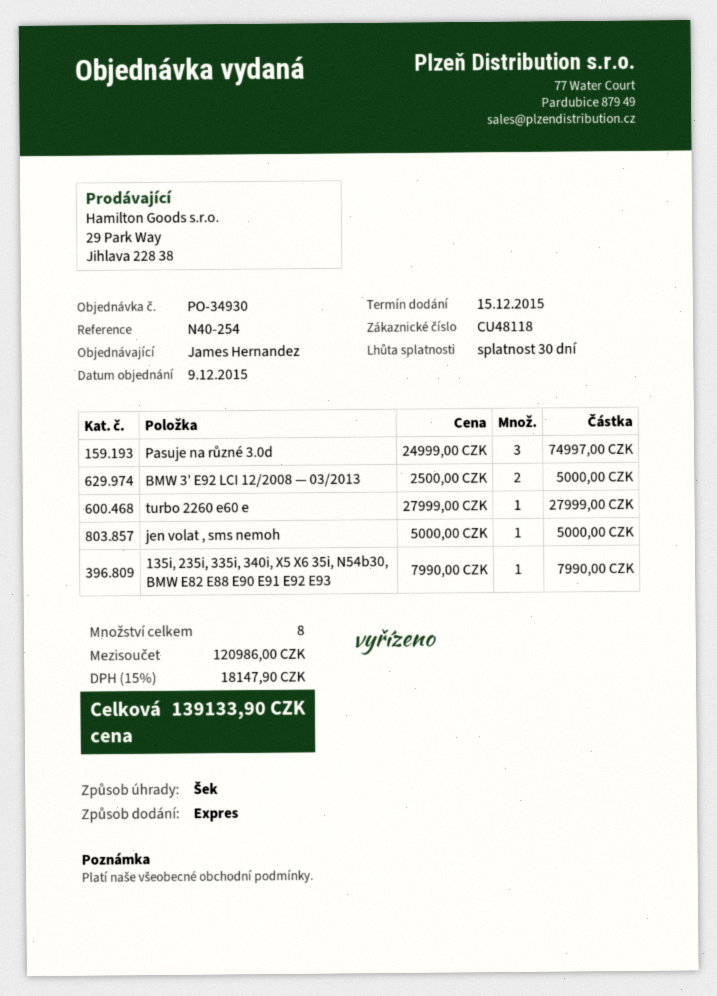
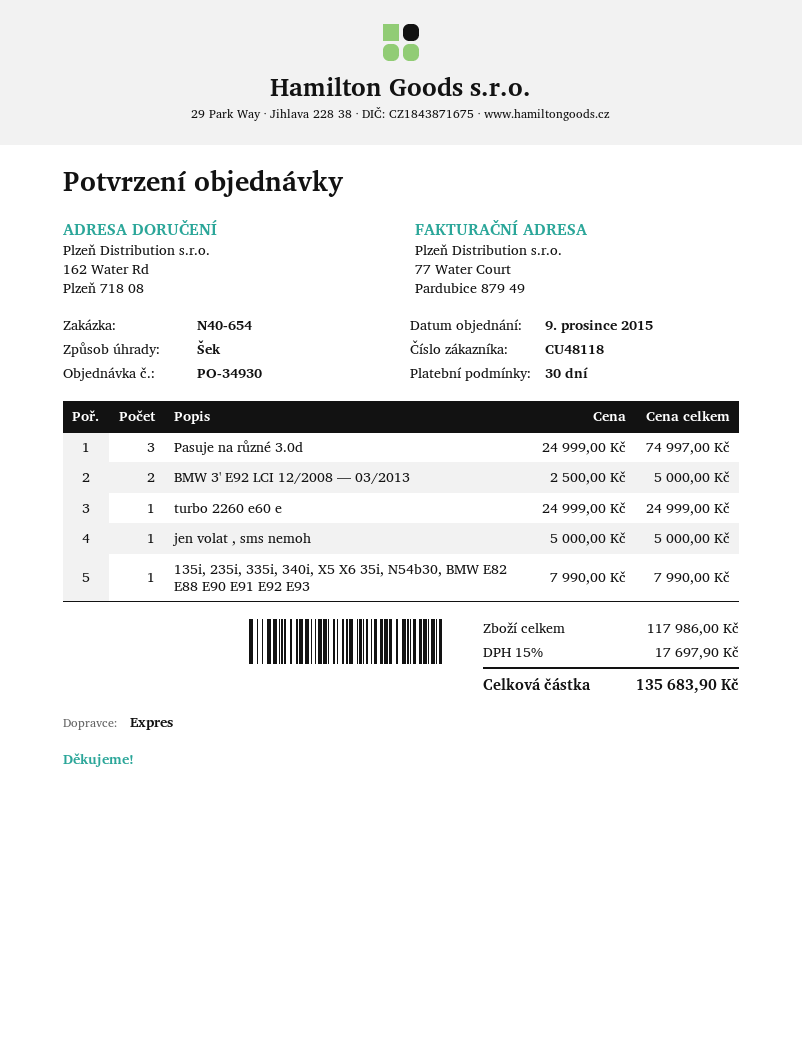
reference: N40-254 -> N40-654
turbo 2260 e60 e: 1 x 27999.00 = 27999.00 -> 1 x 24999.00 = 24999.00
subtotal: 120986.00 -> 117986.00
tax: 15% = 18147.90 -> 15% = 17697.90
total: 139133.90 -> 135683.90

